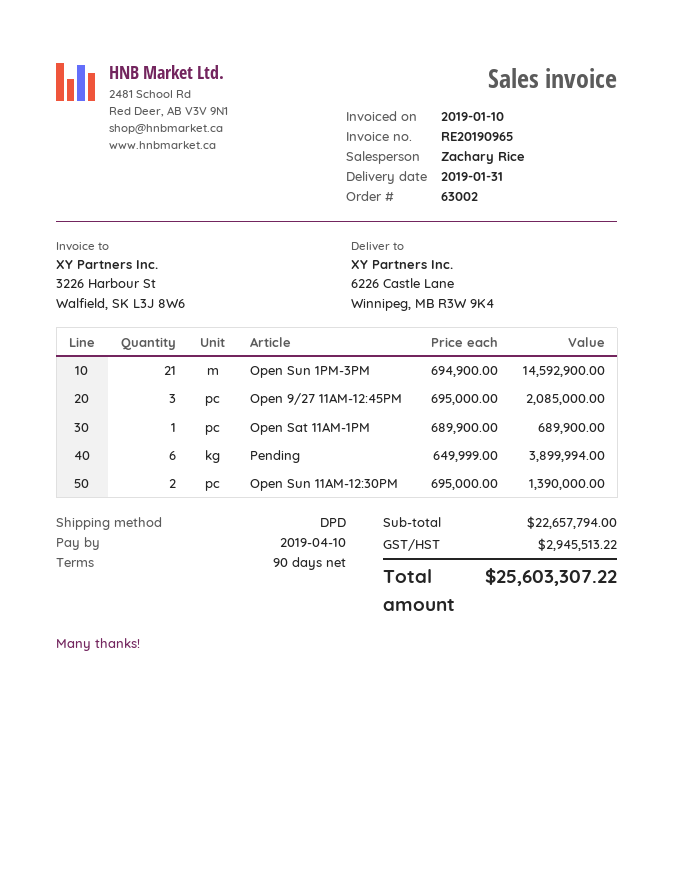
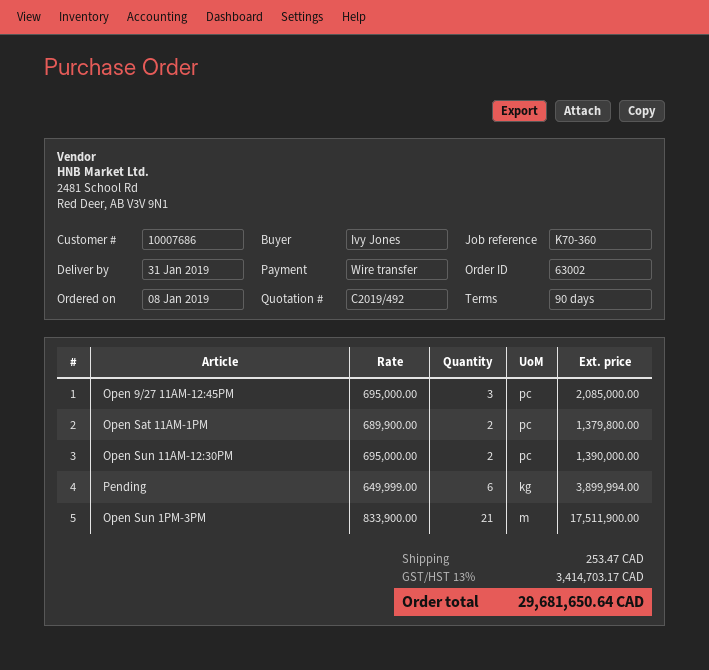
Open Sun 1PM-3PM: 21 x 694900.00 = 14592900.00 -> 21 x 833900.00 = 17511900.00
Open Sat 11AM-1PM: 1 x 689900.00 = 689900.00 -> 2 x 689900.00 = 1379800.00
shipping: none -> 253.47
tax: 2945513.22 -> 3414703.17
total: 25603307.22 -> 29681650.64

